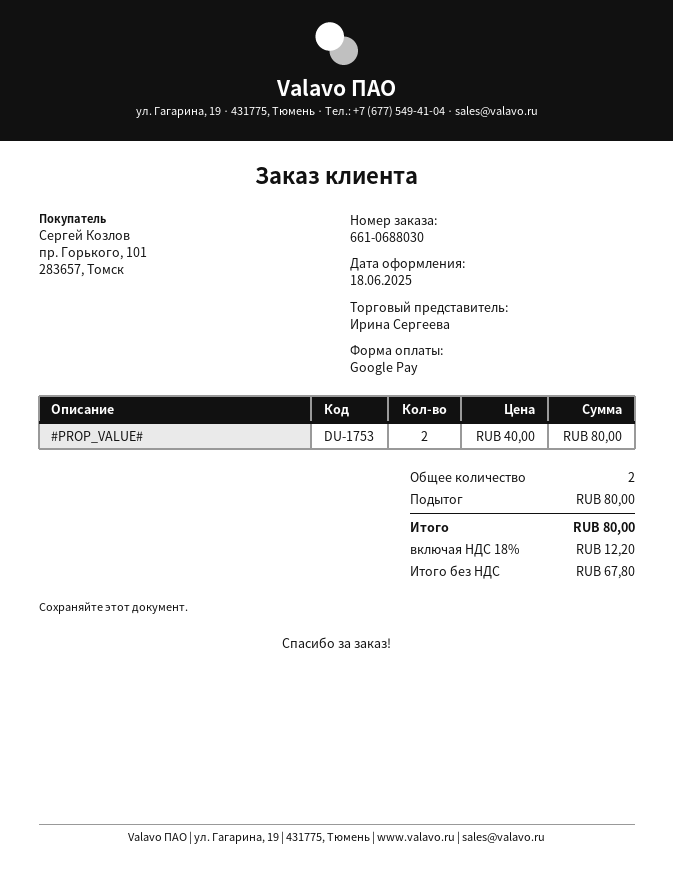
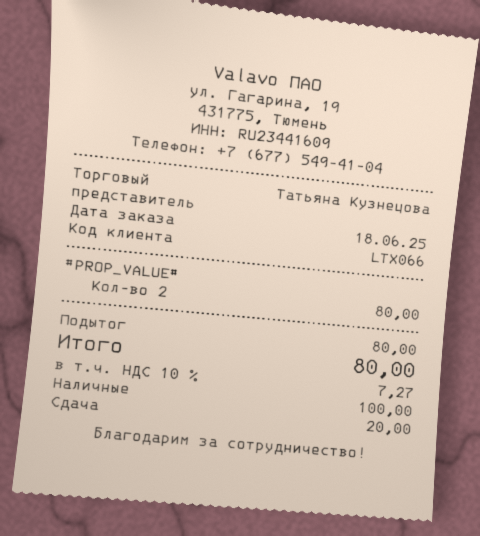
sales rep: Ирина Сергеева -> Татьяна Кузнецова
payment method: Google Pay -> cash
tax: 18% = 12.20 -> 10% = 7.27

